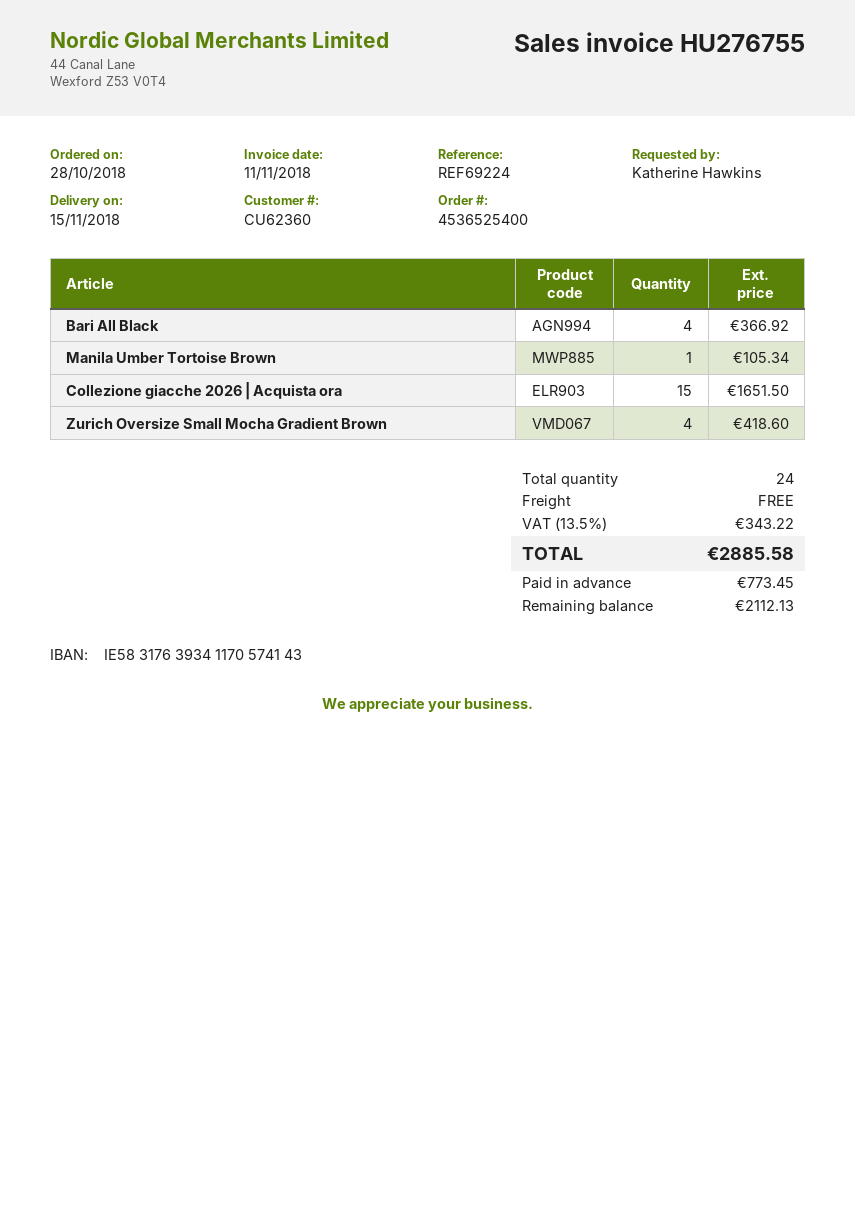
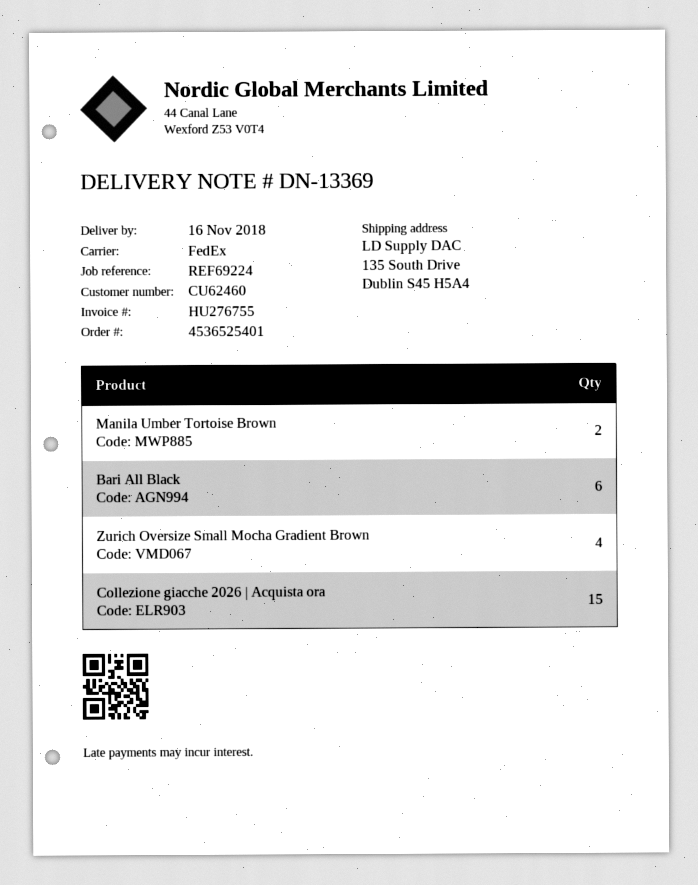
order number: 4536525400 -> 4536525401
delivery date: 2018-11-15 -> 2018-11-16
customer number: CU62360 -> CU62460
Bari All Black: 4 -> 6
Manila Umber Tortoise Brown: 1 -> 2

